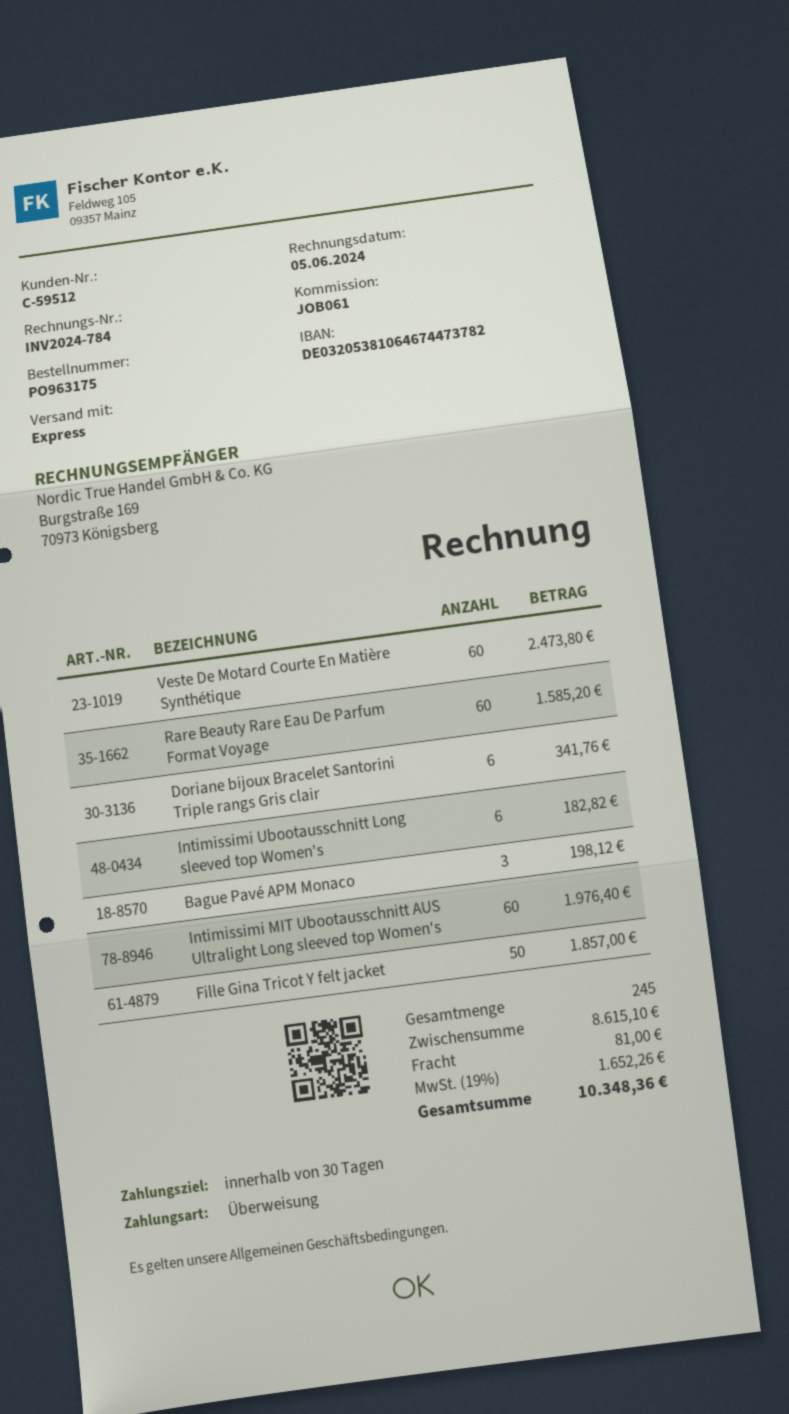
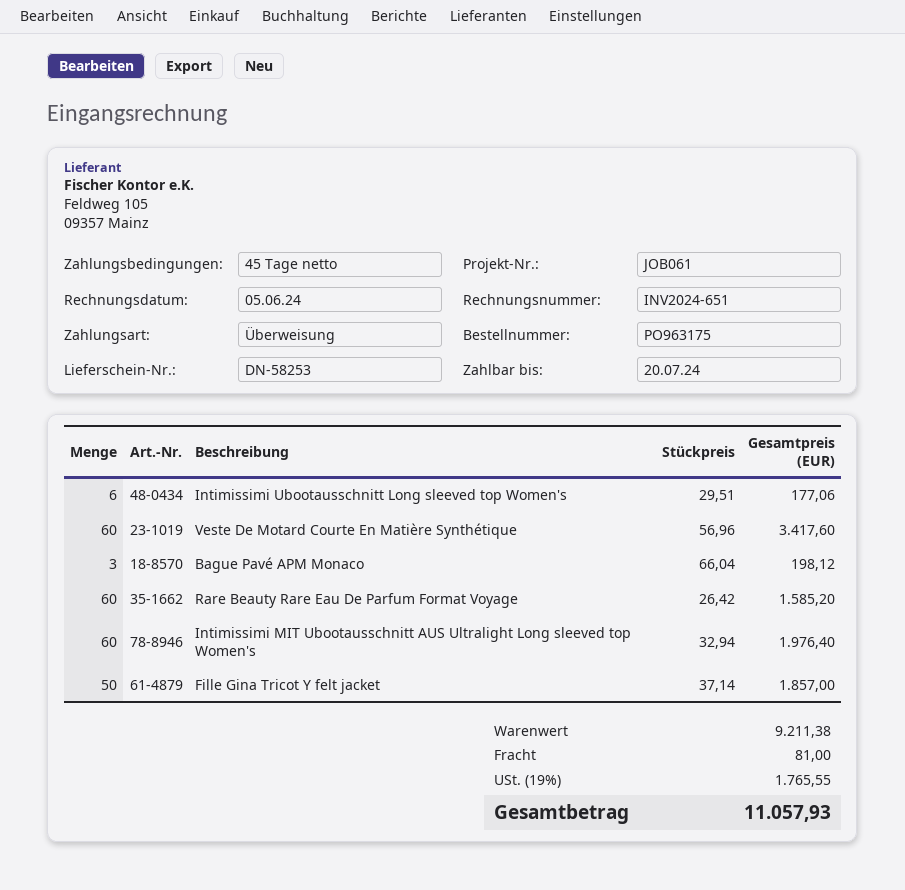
invoice number: INV2024-784 -> INV2024-651
payment terms: 30 days -> 45 days
Veste De Motard Courte En Matière Synthétique: 60 for 2473.80 -> 60 for 3417.60
Doriane bijoux Bracelet Santorini Triple rangs Gris clair: 6 for 341.76 -> none
Intimissimi Ubootausschnitt Long sleeved top Women's: 6 for 182.82 -> 6 for 177.06
subtotal: 8615.10 -> 9211.38
tax: 19% = 1652.26 -> 19% = 1765.55
total: 10348.36 -> 11057.93

